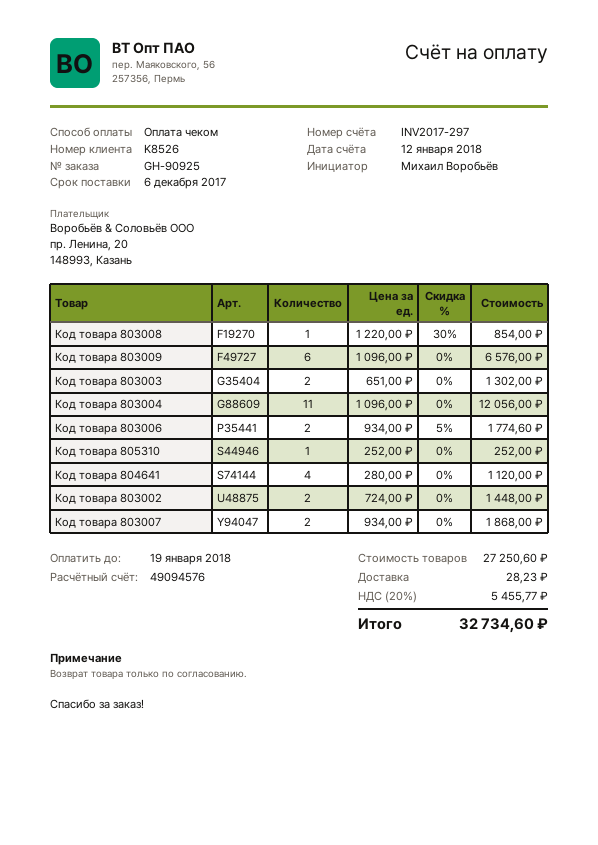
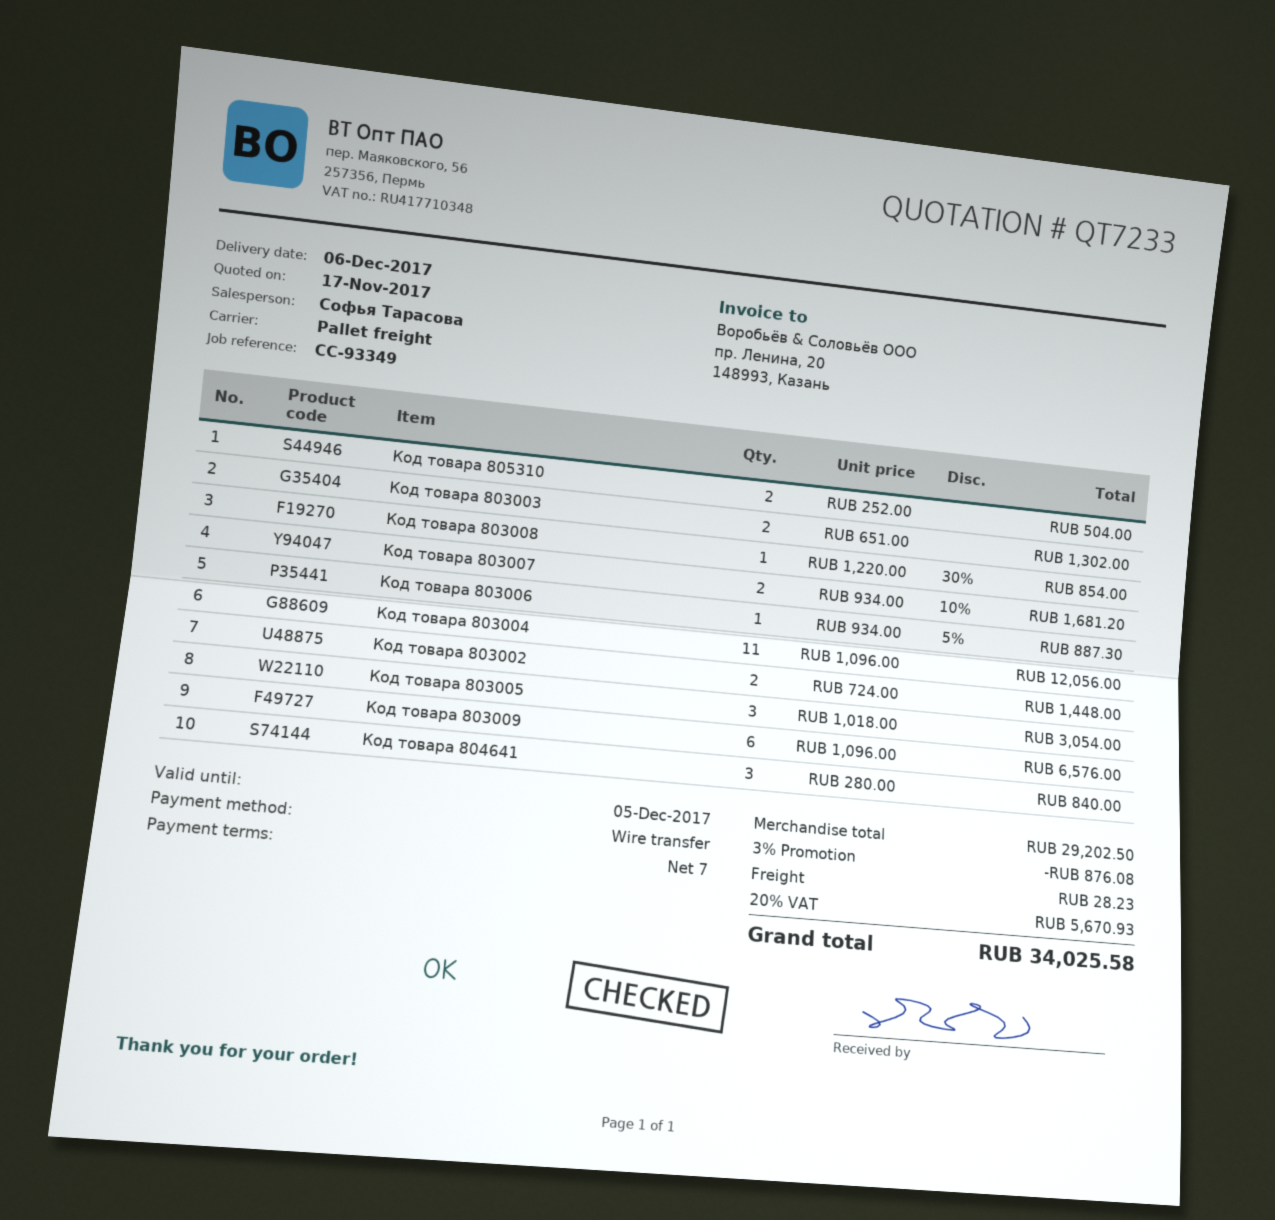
payment method: cheque -> bank transfer
Код товара 803006: 2 x 934.00 - 5% = 1774.60 -> 1 x 934.00 - 5% = 887.30
Код товара 805310: 1 x 252.00 = 252.00 -> 2 x 252.00 = 504.00
Код товара 804641: 4 x 280.00 = 1120.00 -> 3 x 280.00 = 840.00
Код товара 803007: 2 x 934.00 = 1868.00 -> 2 x 934.00 - 10% = 1681.20
Код товара 803005: none -> 3 x 1018.00 = 3054.00
subtotal: 27250.60 -> 29202.50
discount: none -> 3% = 876.08
tax: 20% = 5455.77 -> 20% = 5670.93
total: 32734.60 -> 34025.58

